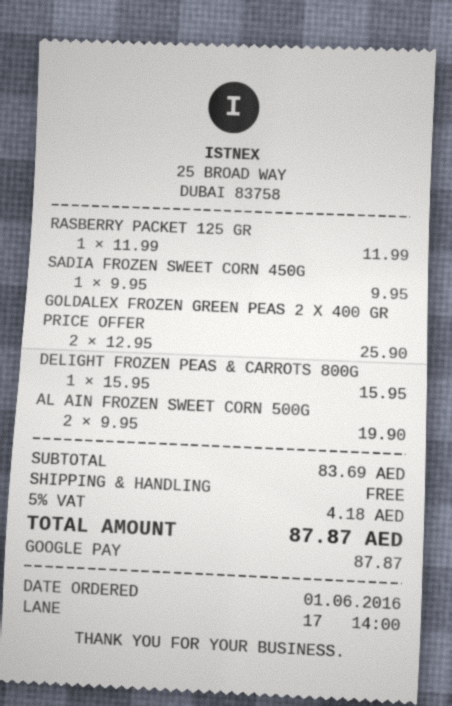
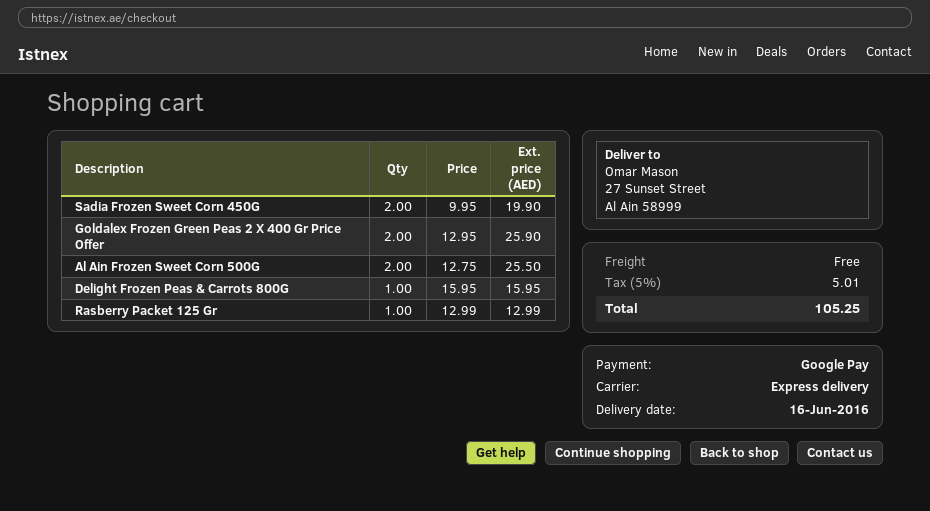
RASBERRY PACKET 125 GR: 1 x 11.99 = 11.99 -> 1 x 12.99 = 12.99
SADIA FROZEN SWEET CORN 450G: 1 x 9.95 = 9.95 -> 2 x 9.95 = 19.90
AL AIN FROZEN SWEET CORN 500G: 2 x 9.95 = 19.90 -> 2 x 12.75 = 25.50
tax: 5% = 4.18 -> 5% = 5.01
total: 87.87 -> 105.25

